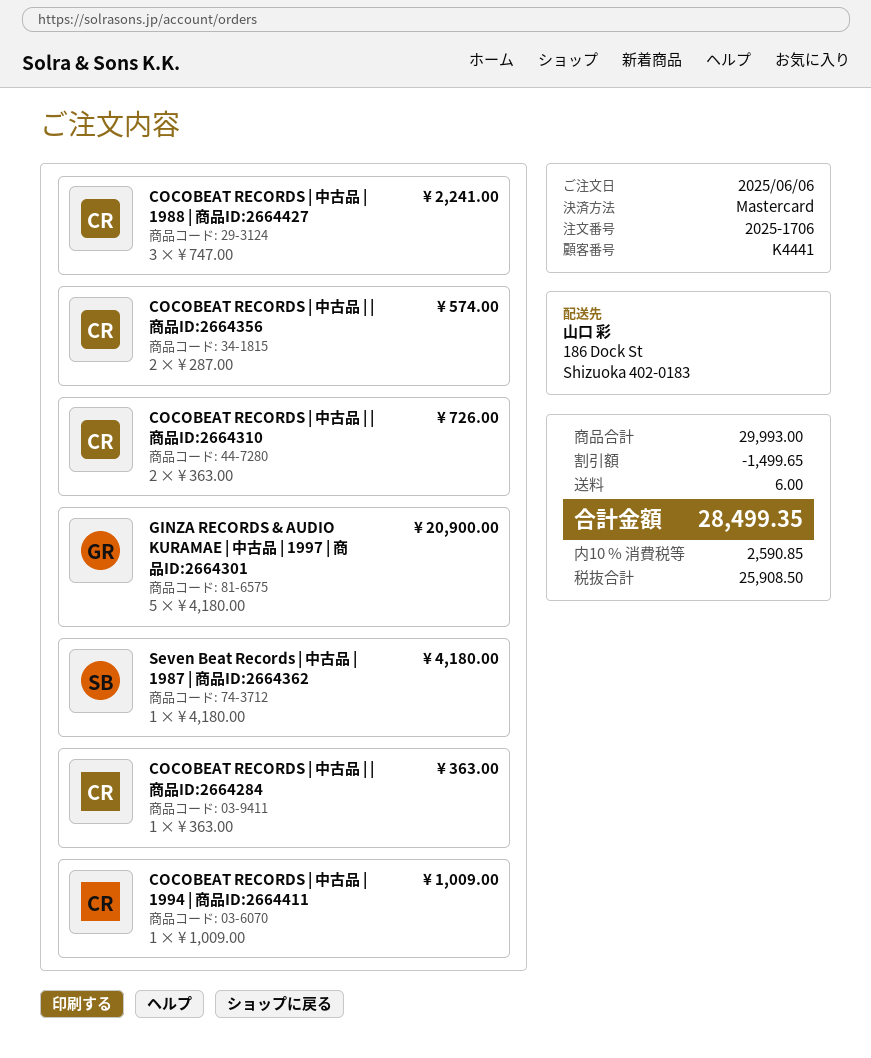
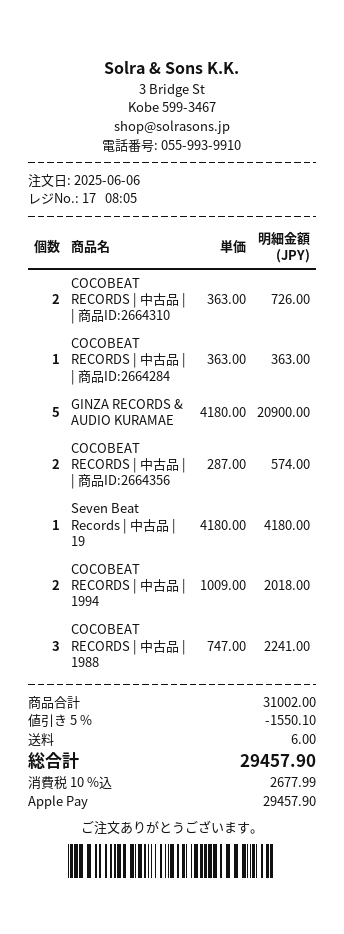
payment method: Mastercard -> Apple Pay
COCOBEAT RECORDS | 中古品 | 1994 | 商品ID:2664411: 1 x 1009.00 = 1009.00 -> 2 x 1009.00 = 2018.00
subtotal: 29993.00 -> 31002.00
discount: 1499.65 -> 1550.10
tax: 10% = 2590.85 -> 10% = 2677.99
total: 28499.35 -> 29457.90

